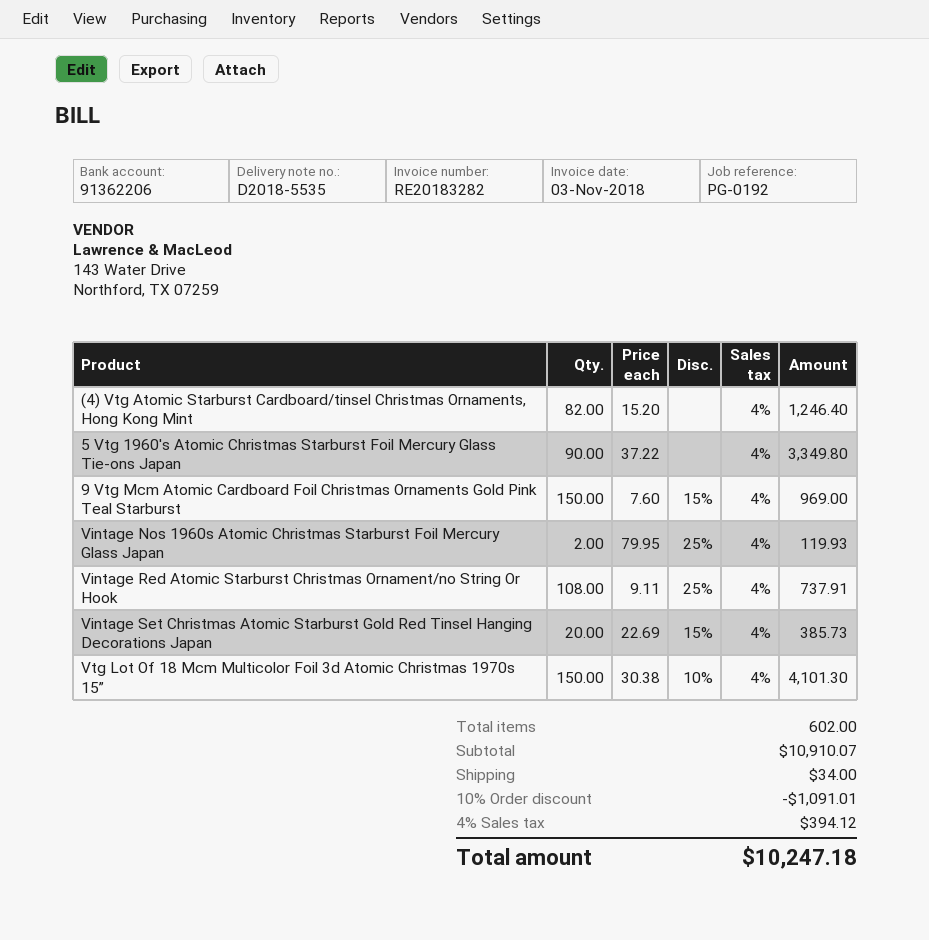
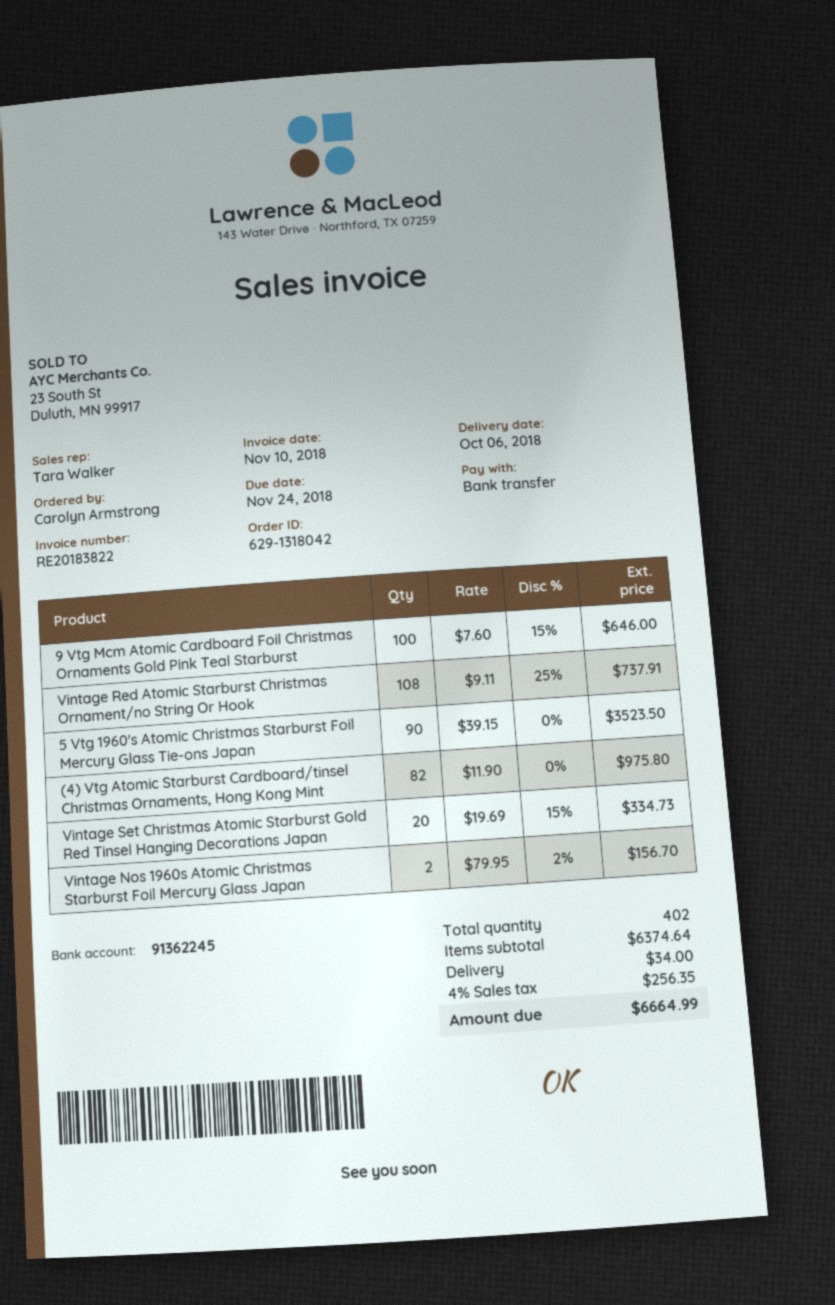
invoice number: RE20183282 -> RE20183822
invoice date: 2018-11-03 -> 2018-11-10
bank account: 91362206 -> 91362245
(4) Vtg Atomic Starburst Cardboard/tinsel Christmas Ornaments, Hong Kong Mint: 82 x 15.20 = 1246.40 -> 82 x 11.90 = 975.80
5 Vtg 1960's Atomic Christmas Starburst Foil Mercury Glass Tie-ons Japan: 90 x 37.22 = 3349.80 -> 90 x 39.15 = 3523.50
9 Vtg Mcm Atomic Cardboard Foil Christmas Ornaments Gold Pink Teal Starburst: 150 x 7.60 - 15% = 969.00 -> 100 x 7.60 - 15% = 646.00
Vintage Nos 1960s Atomic Christmas Starburst Foil Mercury Glass Japan: 2 x 79.95 - 25% = 119.93 -> 2 x 79.95 - 2% = 156.70
Vintage Set Christmas Atomic Starburst Gold Red Tinsel Hanging Decorations Japan: 20 x 22.69 - 15% = 385.73 -> 20 x 19.69 - 15% = 334.73
Vtg Lot Of 18 Mcm Multicolor Foil 3d Atomic Christmas 1970s 15”: 150 x 30.38 - 10% = 4101.30 -> none
total quantity: 602 -> 402
subtotal: 10910.07 -> 6374.64
discount: 10% = 1091.01 -> none
tax: 4% = 394.12 -> 4% = 256.35
total: 10247.18 -> 6664.99

